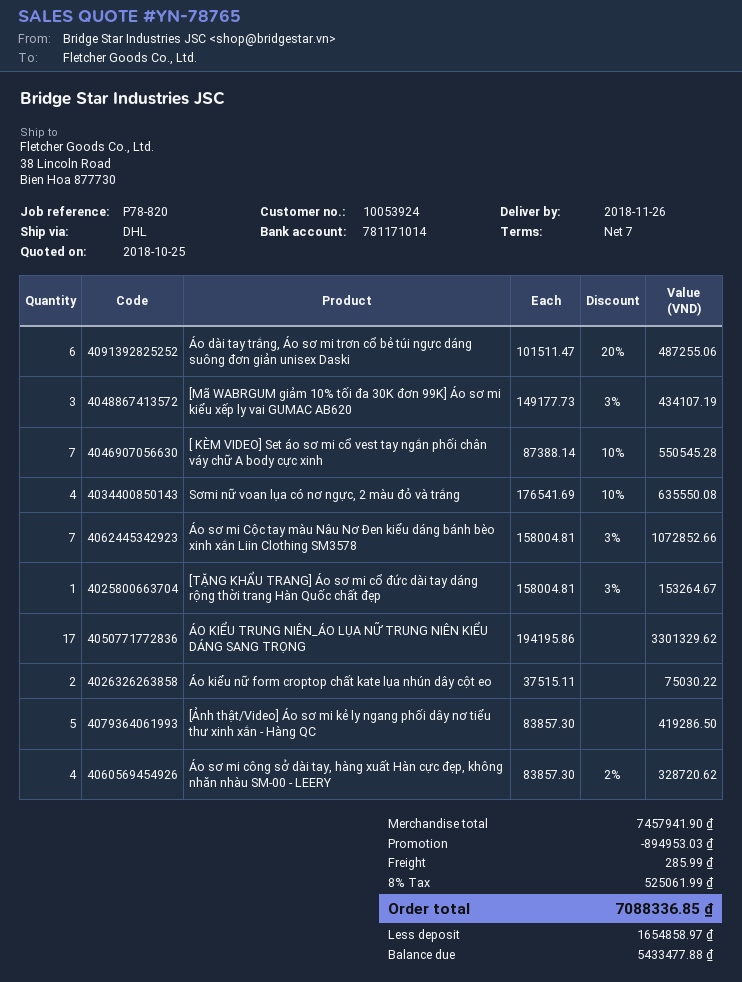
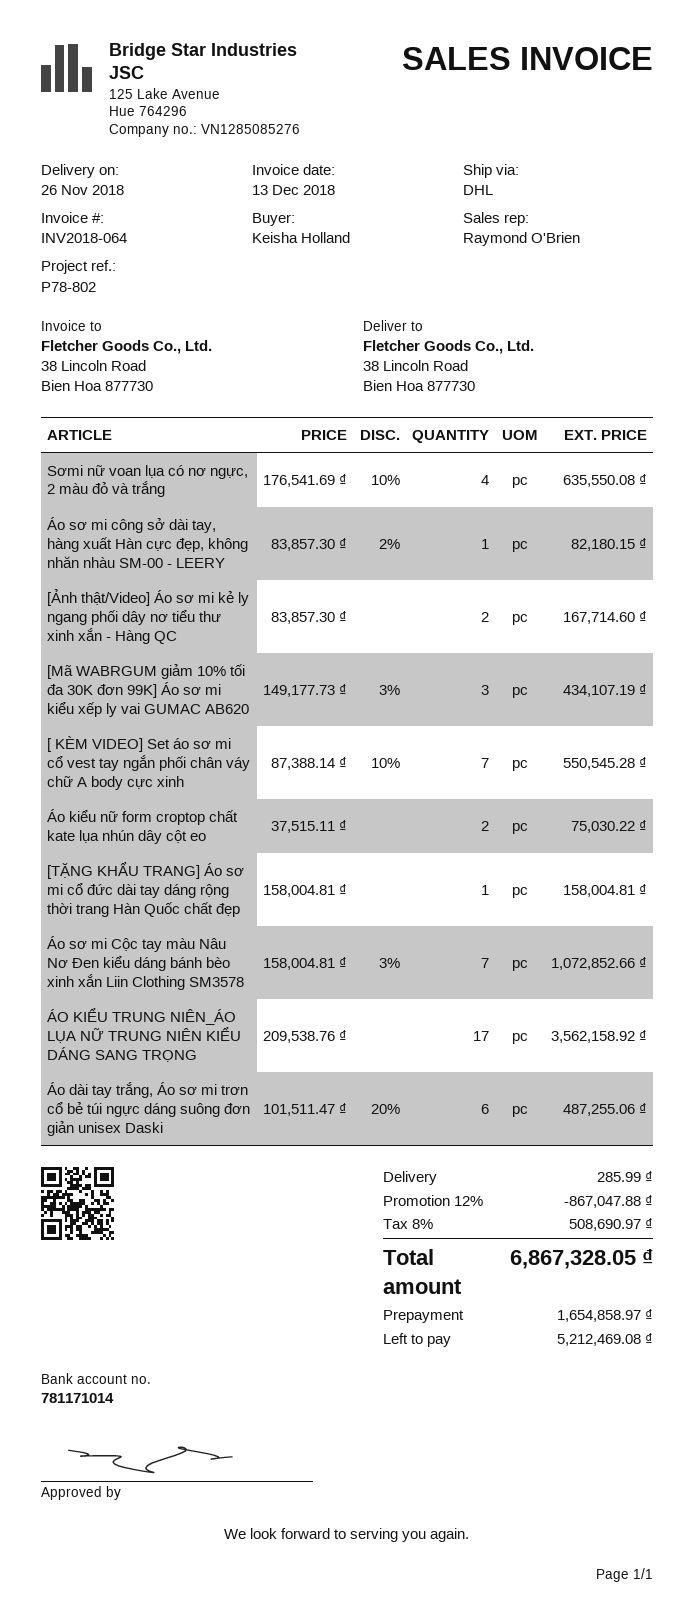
reference: P78-820 -> P78-802
[TẶNG KHẨU TRANG] Áo sơ mi cổ đức dài tay dáng rộng thời trang Hàn Quốc chất đẹp: 1 x 158004.81 - 3% = 153264.67 -> 1 x 158004.81 = 158004.81
ÁO KIỂU TRUNG NIÊN_ÁO LỤA NỮ TRUNG NIÊN KIỂU DÁNG SANG TRỌNG: 17 x 194195.86 = 3301329.62 -> 17 x 209538.76 = 3562158.92
[Ảnh thật/Video] Áo sơ mi kẻ ly ngang phối dây nơ tiểu thư xinh xắn - Hàng QC: 5 x 83857.30 = 419286.50 -> 2 x 83857.30 = 167714.60
Áo sơ mi công sở dài tay, hàng xuất Hàn cực đẹp, không nhăn nhàu SM-00 - LEERY: 4 x 83857.30 - 2% = 328720.62 -> 1 x 83857.30 - 2% = 82180.15
discount: 894953.03 -> 867047.88
tax: 8% = 525061.99 -> 8% = 508690.97
total: 7088336.85 -> 6867328.05
balance: 5433477.88 -> 5212469.08

